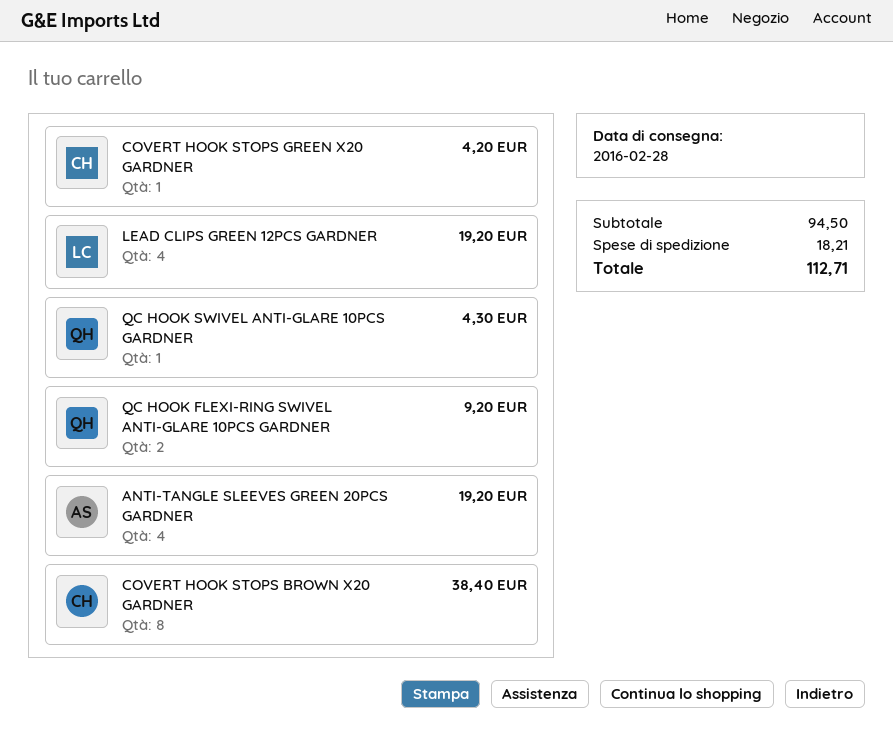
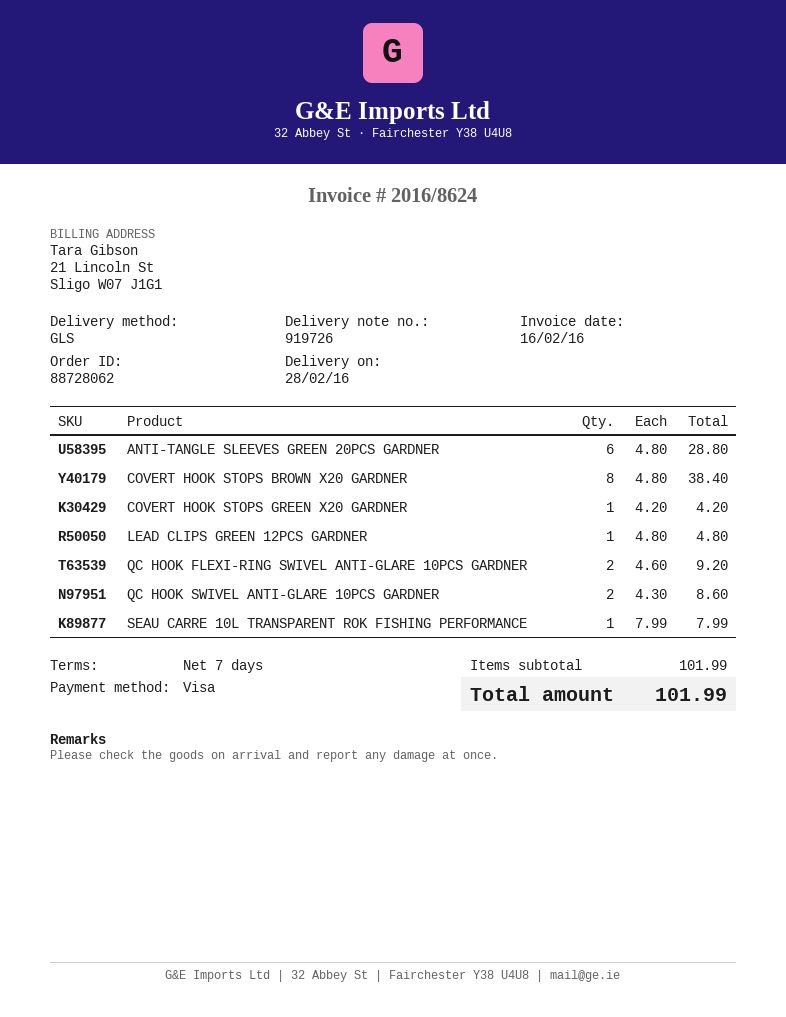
LEAD CLIPS GREEN 12PCS GARDNER: 4 for 19.20 -> 1 for 4.80
QC HOOK SWIVEL ANTI-GLARE 10PCS GARDNER: 1 for 4.30 -> 2 for 8.60
ANTI-TANGLE SLEEVES GREEN 20PCS GARDNER: 4 for 19.20 -> 6 for 28.80
SEAU CARRE 10L TRANSPARENT ROK FISHING PERFORMANCE: none -> 1 for 7.99
subtotal: 94.50 -> 101.99
shipping: 18.21 -> none
total: 112.71 -> 101.99

